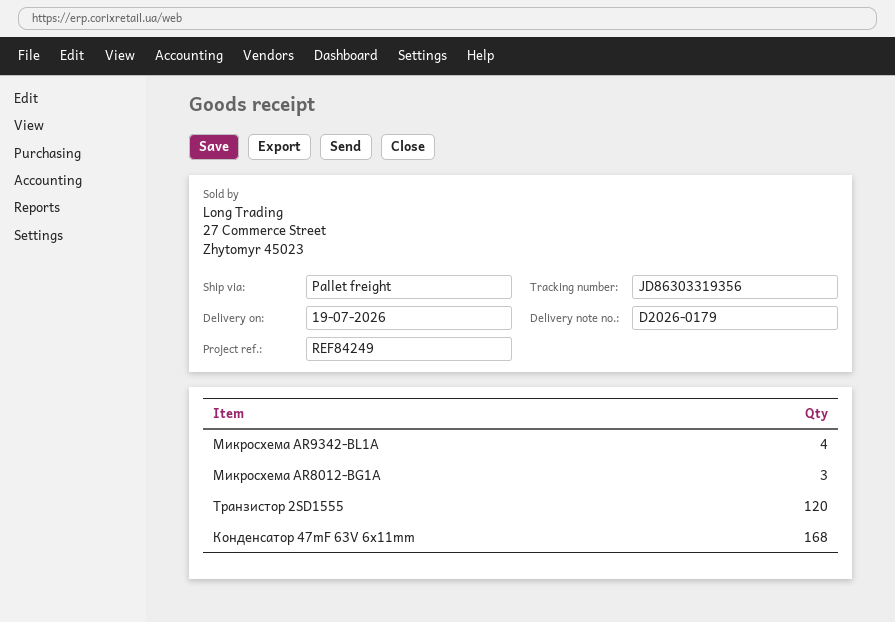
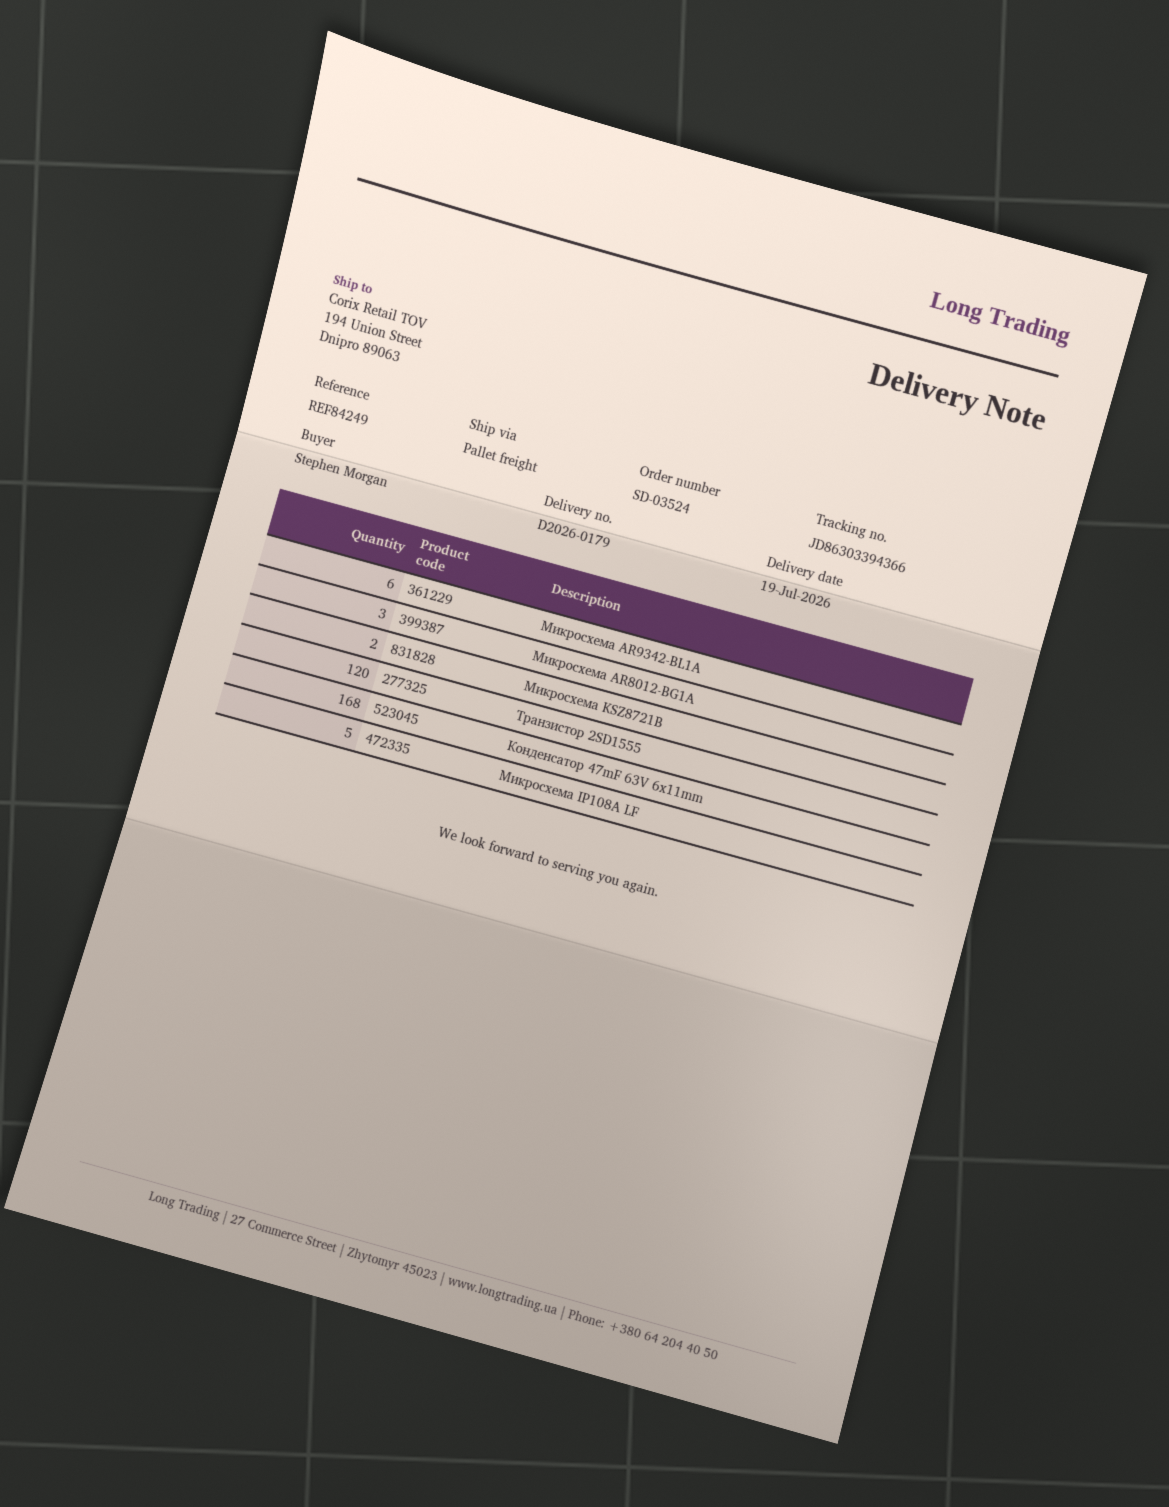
tracking number: JD86303319356 -> JD86303394366
Микросхема AR9342-BL1A: 4 -> 6
Микросхема KSZ8721B: none -> 2
Микросхема IP108A LF: none -> 5

